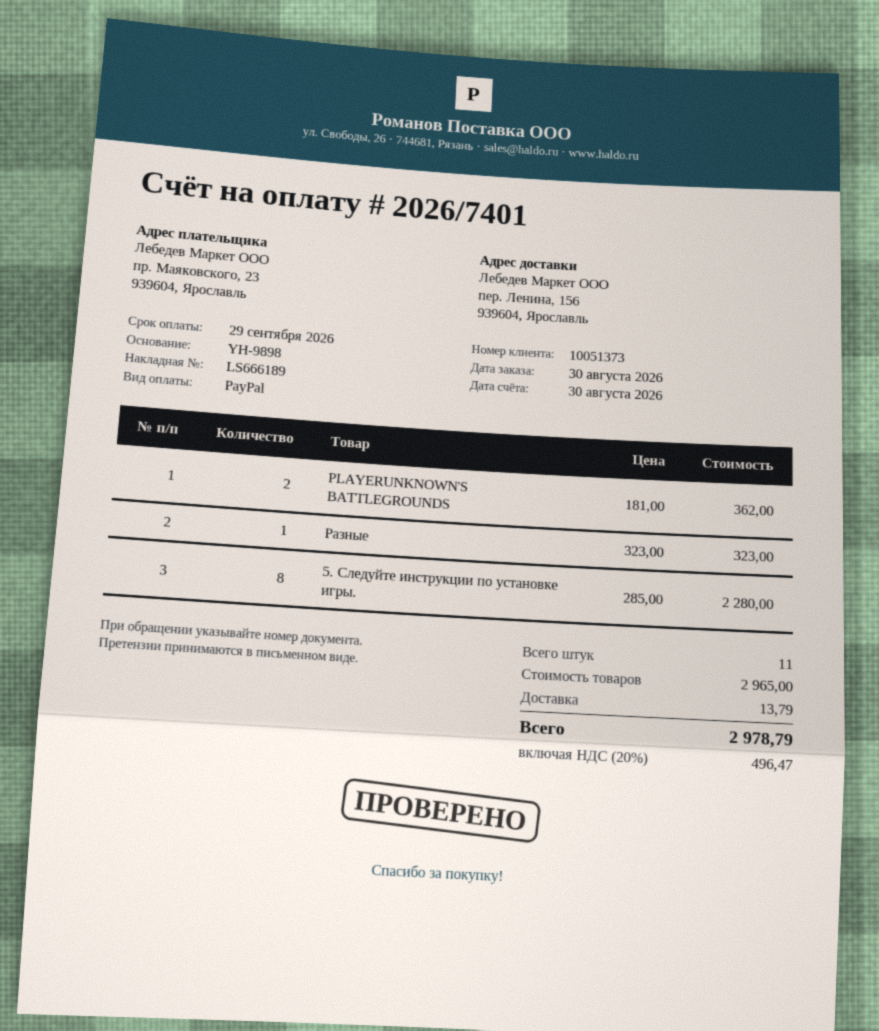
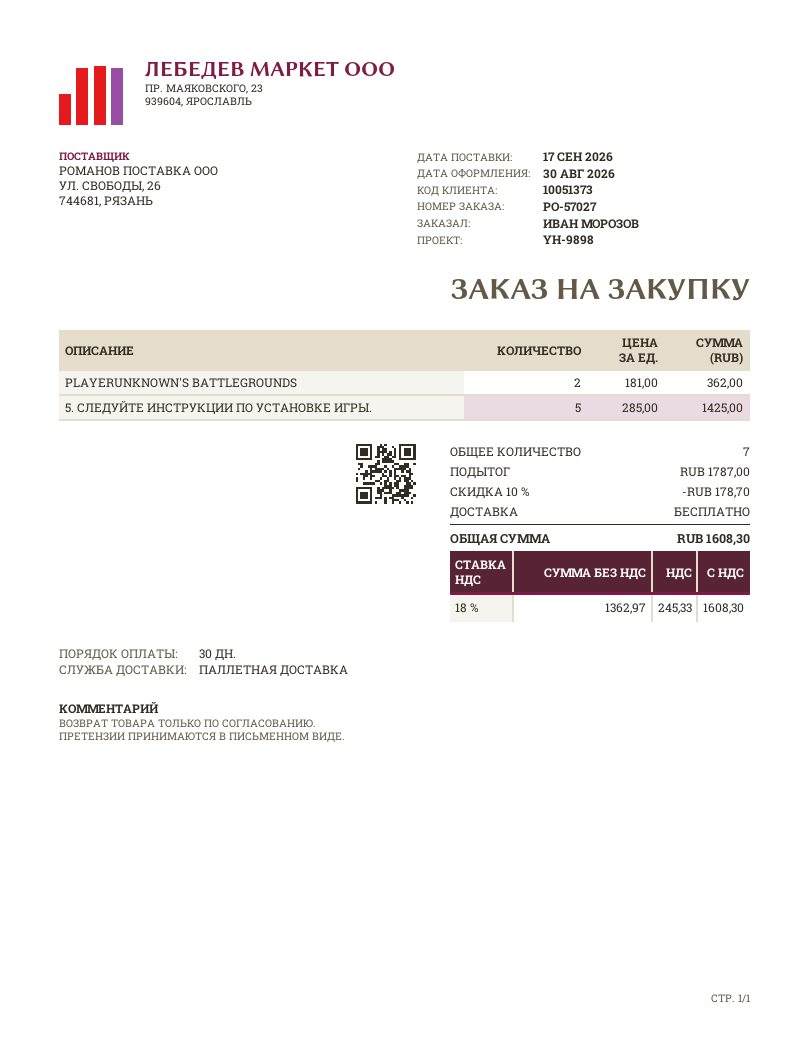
Разные: 1 x 323.00 = 323.00 -> none
5. Следуйте инструкции по установке игры.: 8 x 285.00 = 2280.00 -> 5 x 285.00 = 1425.00
total quantity: 11 -> 7
subtotal: 2965.00 -> 1787.00
discount: none -> 10% = 178.70
shipping: 13.79 -> 0.00
tax: 20% = 496.47 -> 18% = 245.33
total: 2978.79 -> 1608.30

